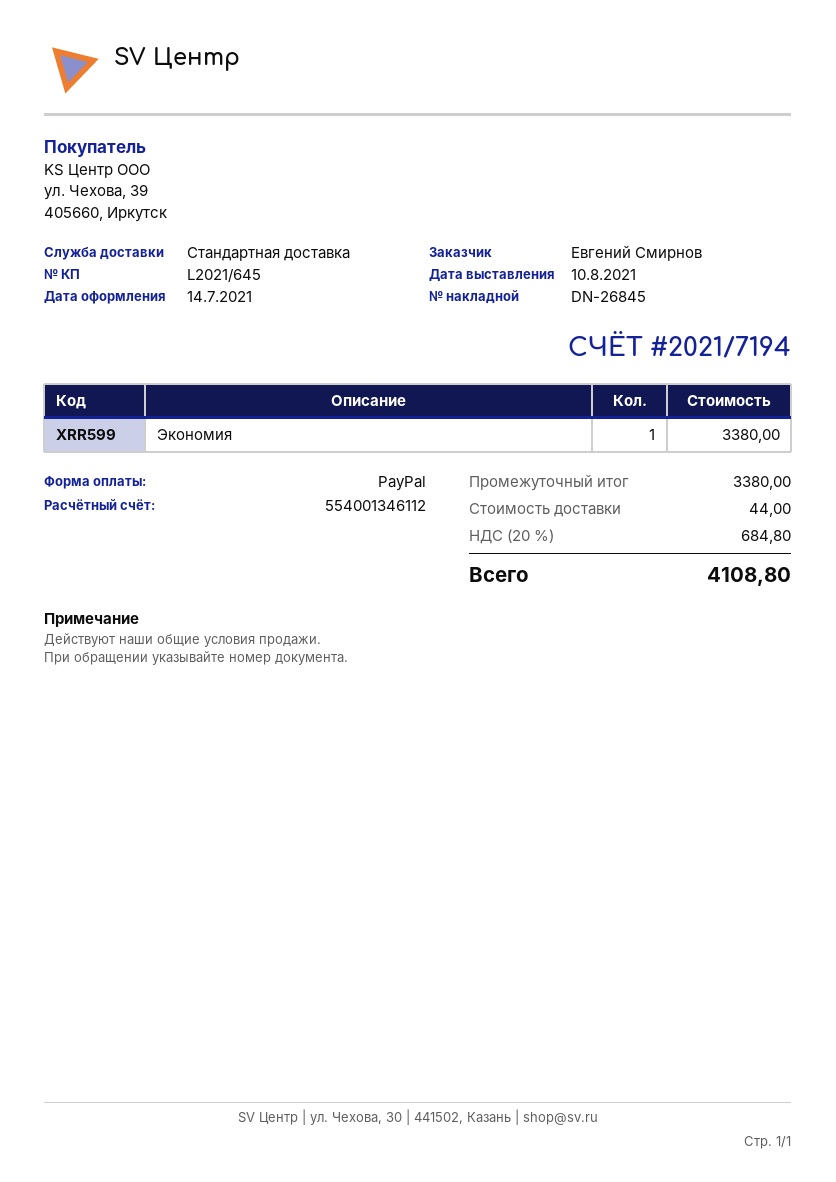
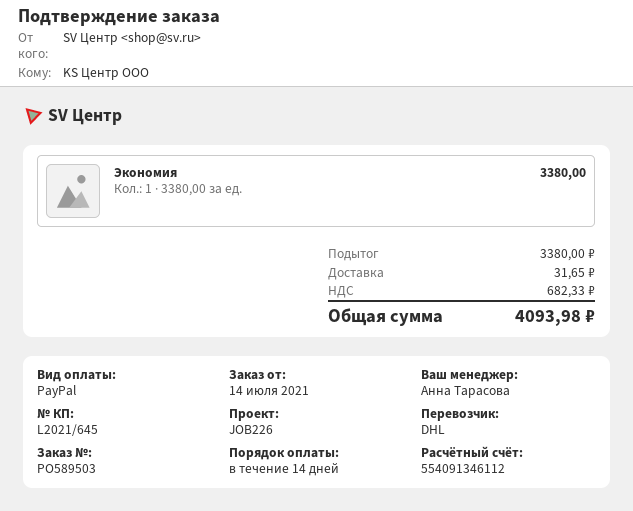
bank account: 554001346112 -> 554091346112
shipping method: standard -> DHL
shipping: 44.00 -> 31.65
tax: 684.80 -> 682.33
total: 4108.80 -> 4093.98

